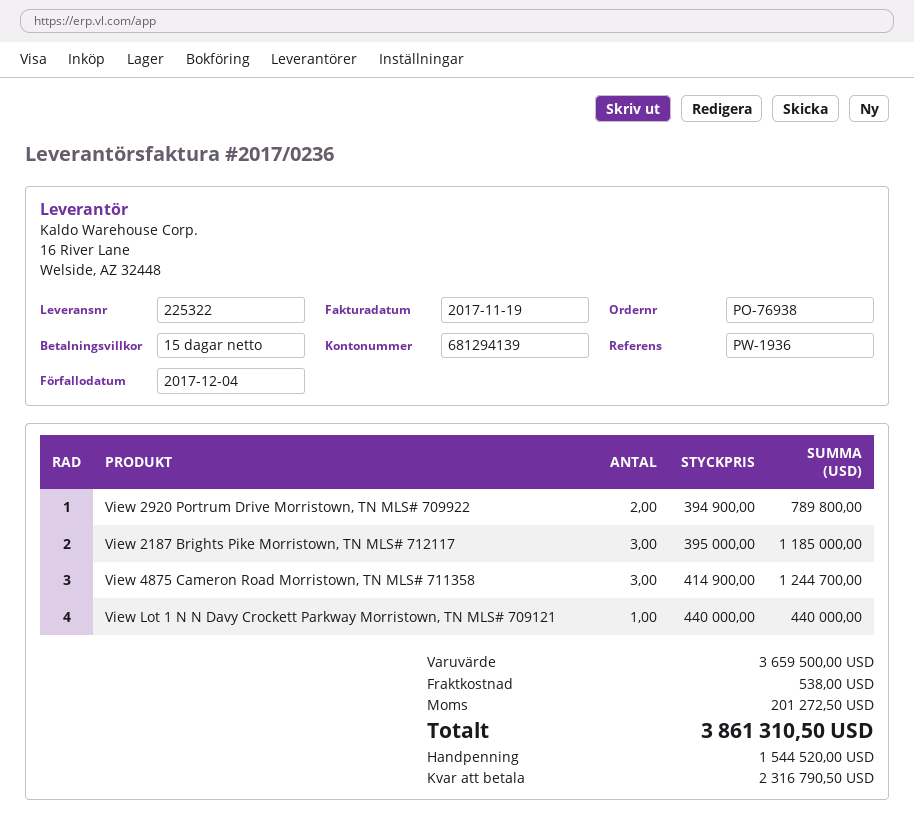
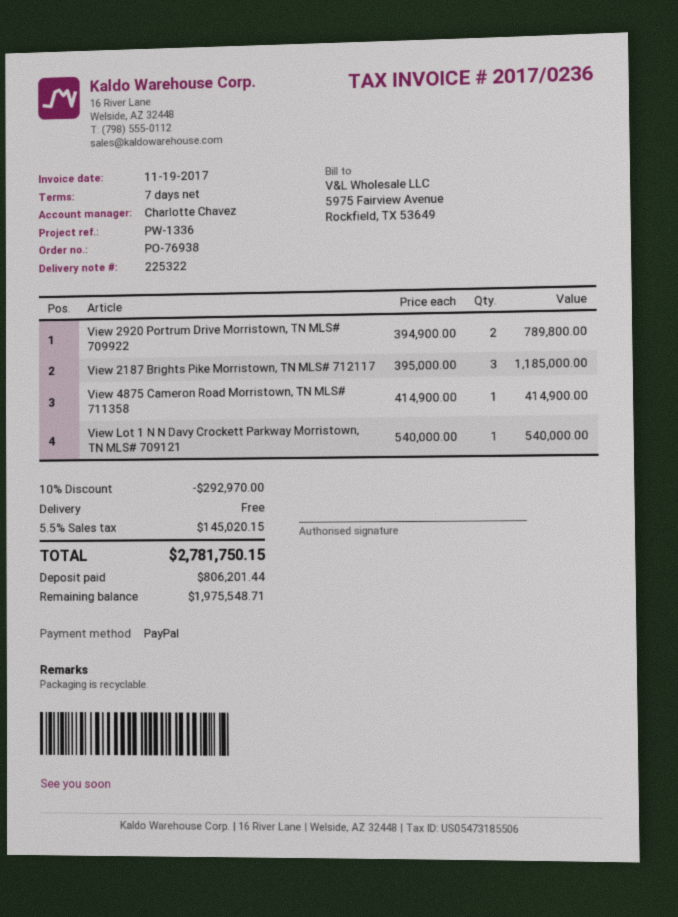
payment terms: 15 days -> 7 days
reference: PW-1936 -> PW-1336
View 4875 Cameron Road Morristown, TN MLS# 711358: 3 x 414900.00 = 1244700.00 -> 1 x 414900.00 = 414900.00
View Lot 1 N N Davy Crockett Parkway Morristown, TN MLS# 709121: 1 x 440000.00 = 440000.00 -> 1 x 540000.00 = 540000.00
discount: none -> 10% = 292970.00
shipping: 538.00 -> 0.00
tax: 201272.50 -> 145020.15
total: 3861310.50 -> 2781750.15
deposit: 1544520.00 -> 806201.44
balance: 2316790.50 -> 1975548.71

